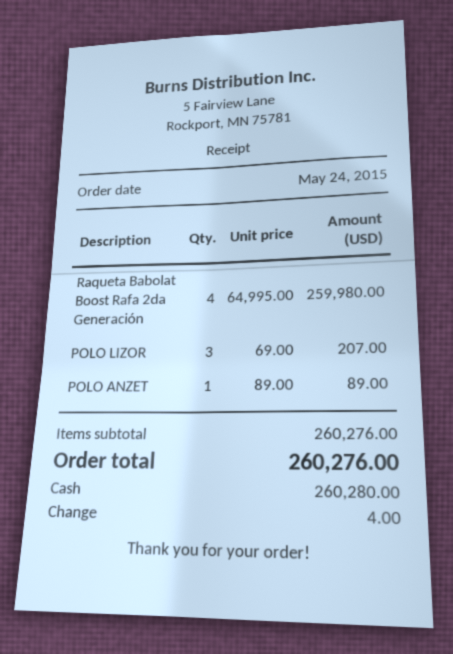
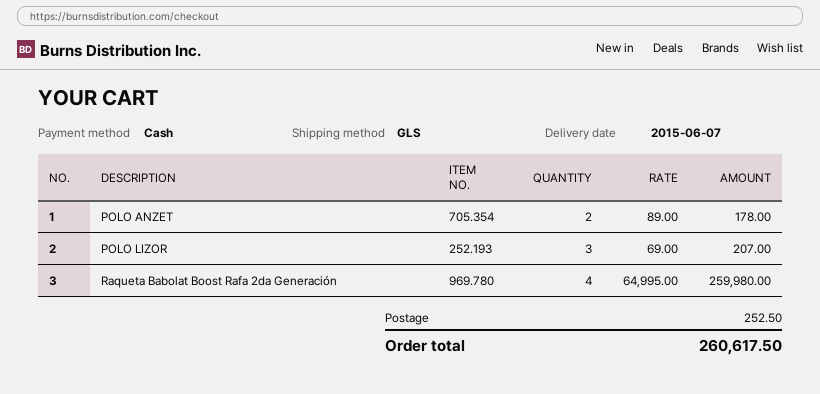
POLO ANZET: 1 x 89.00 = 89.00 -> 2 x 89.00 = 178.00
shipping: none -> 252.50
total: 260276.00 -> 260617.50

